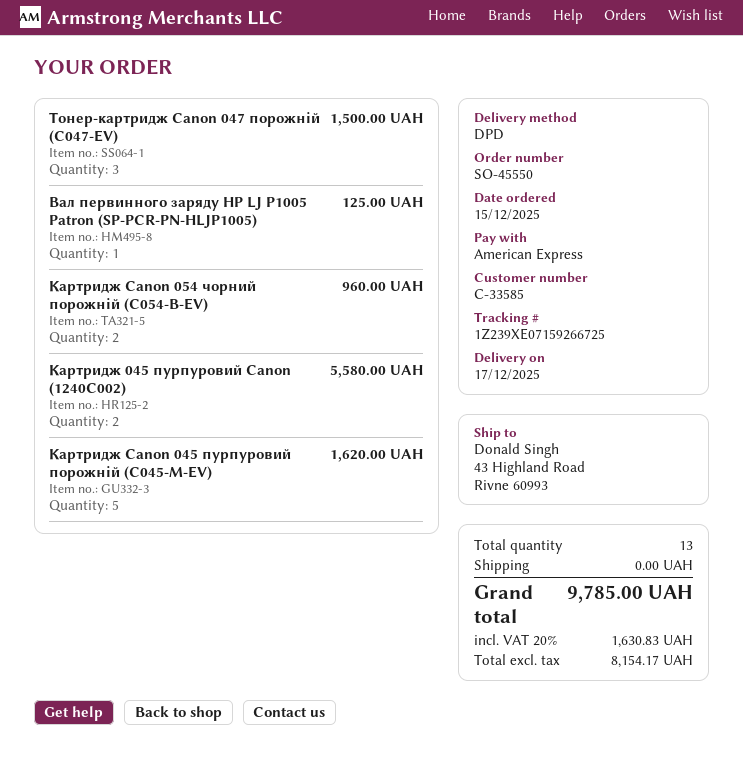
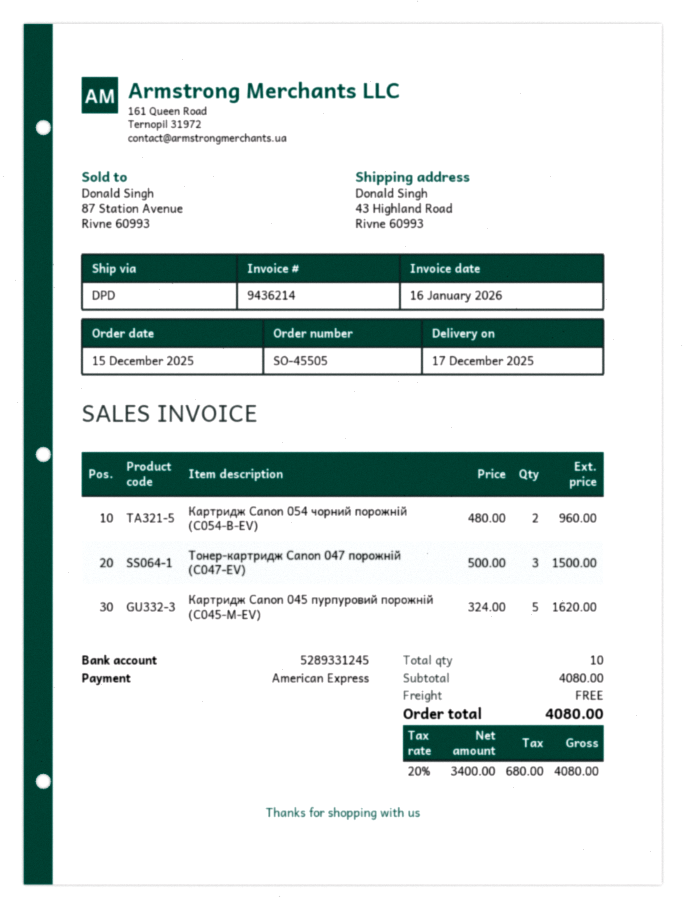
order number: SO-45550 -> SO-45505
Вал первинного заряду HP LJ P1005 Patron (SP-PCR-PN-HLJP1005): 1 for 125.00 -> none
Картридж 045 пурпуровий Canon (1240C002): 2 for 5580.00 -> none
total quantity: 13 -> 10
net: 8154.17 -> 3400.00
tax: 20% = 1630.83 -> 20% = 680.00
total: 9785.00 -> 4080.00

